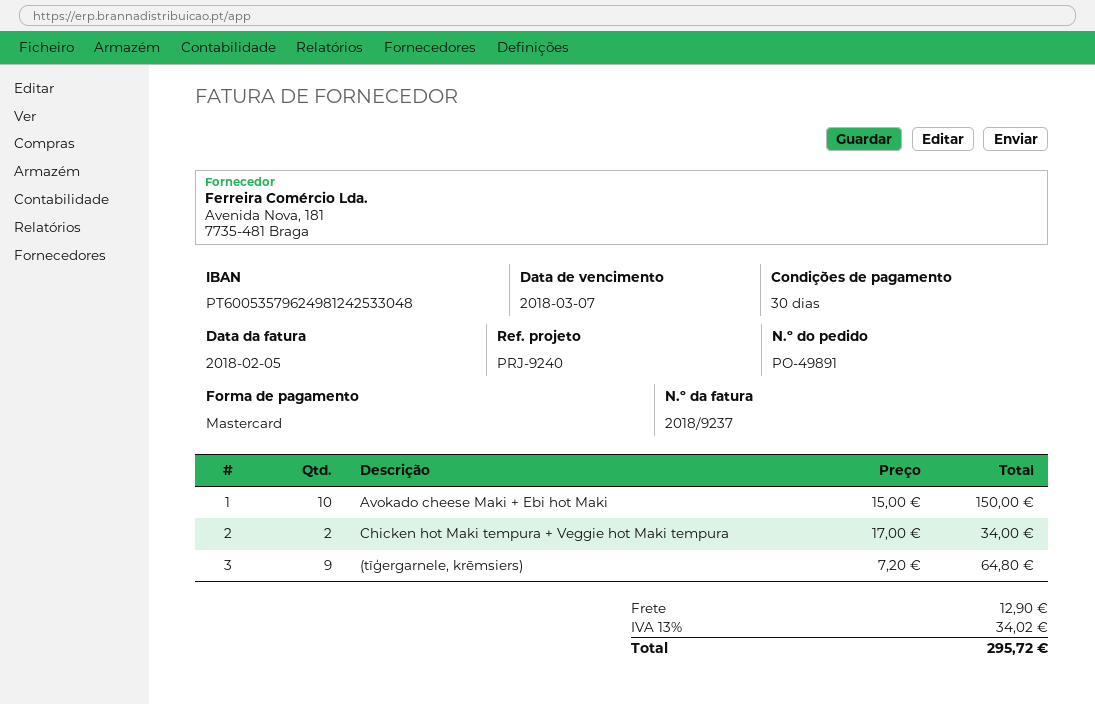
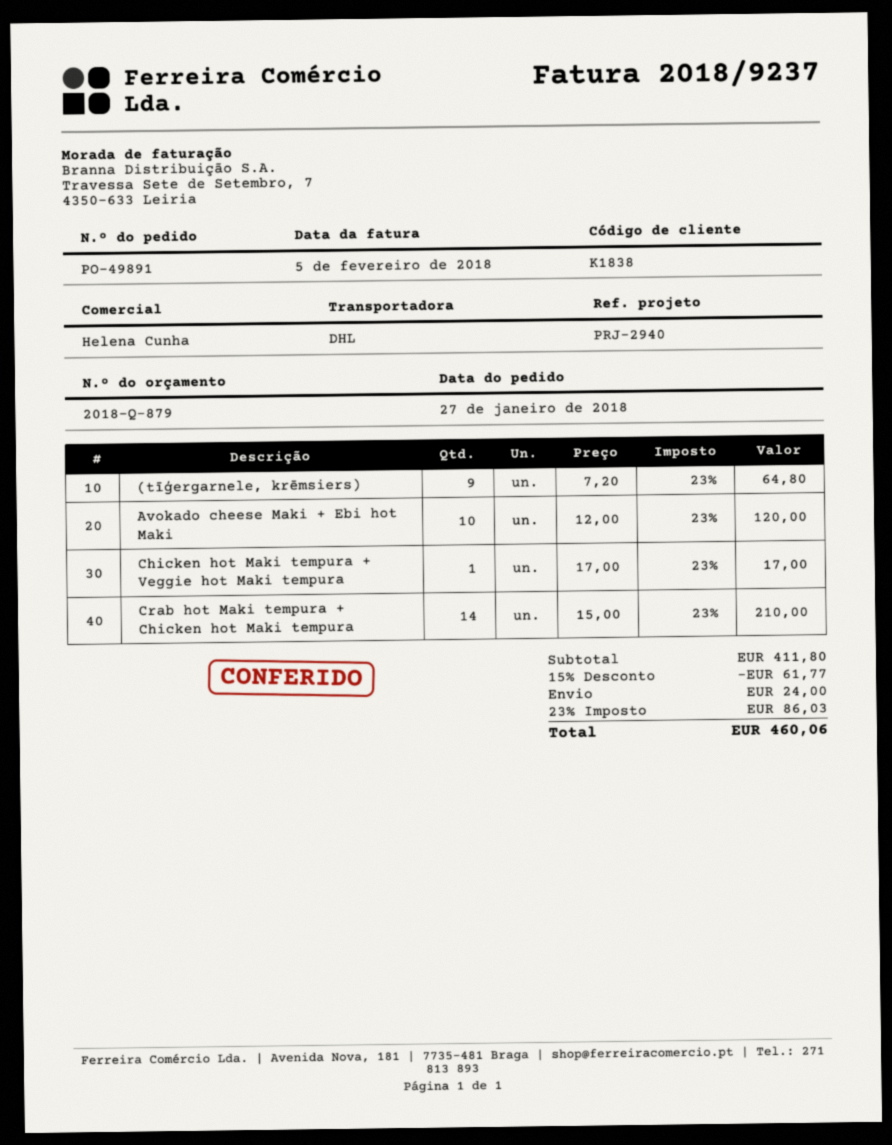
reference: PRJ-9240 -> PRJ-2940
Avokado cheese Maki + Ebi hot Maki: 10 x 15.00 = 150.00 -> 10 x 12.00 = 120.00
Chicken hot Maki tempura + Veggie hot Maki tempura: 2 x 17.00 = 34.00 -> 1 x 17.00 = 17.00
Crab hot Maki tempura + Chicken hot Maki tempura: none -> 14 x 15.00 = 210.00
discount: none -> 15% = 61.77
shipping: 12.90 -> 24.00
tax: 13% = 34.02 -> 23% = 86.03
total: 295.72 -> 460.06

